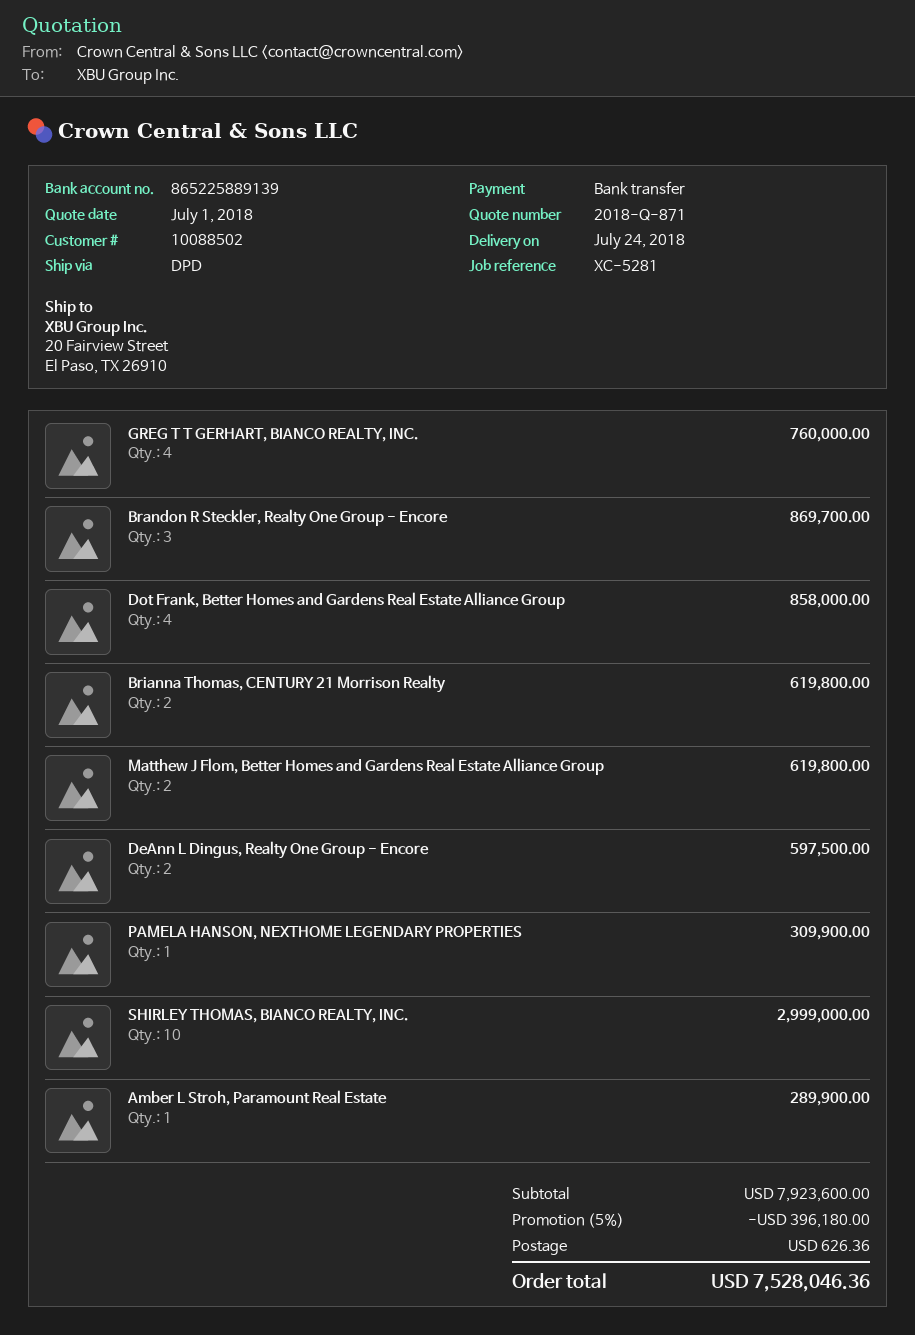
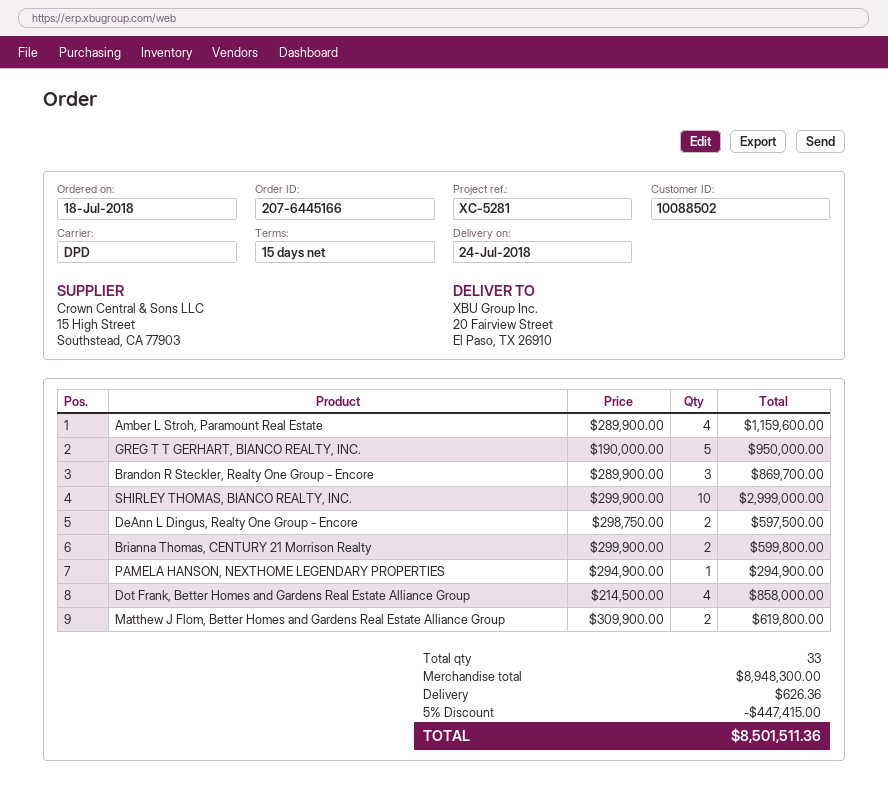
GREG T T GERHART, BIANCO REALTY, INC.: 4 for 760000.00 -> 5 for 950000.00
Brianna Thomas, CENTURY 21 Morrison Realty: 2 for 619800.00 -> 2 for 599800.00
PAMELA HANSON, NEXTHOME LEGENDARY PROPERTIES: 1 for 309900.00 -> 1 for 294900.00
Amber L Stroh, Paramount Real Estate: 1 for 289900.00 -> 4 for 1159600.00
subtotal: 7923600.00 -> 8948300.00
discount: 5% = 396180.00 -> 5% = 447415.00
total: 7528046.36 -> 8501511.36

